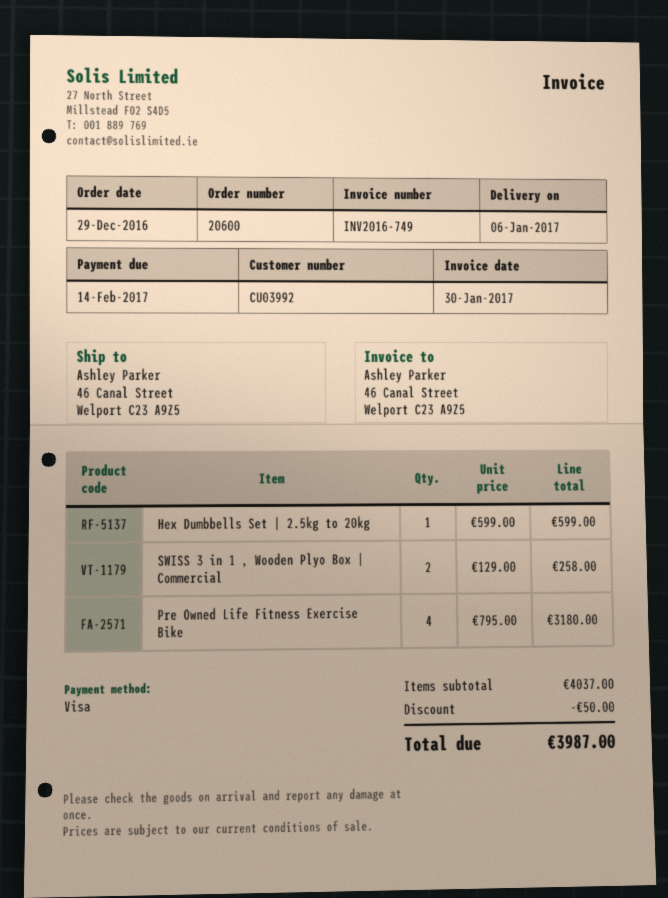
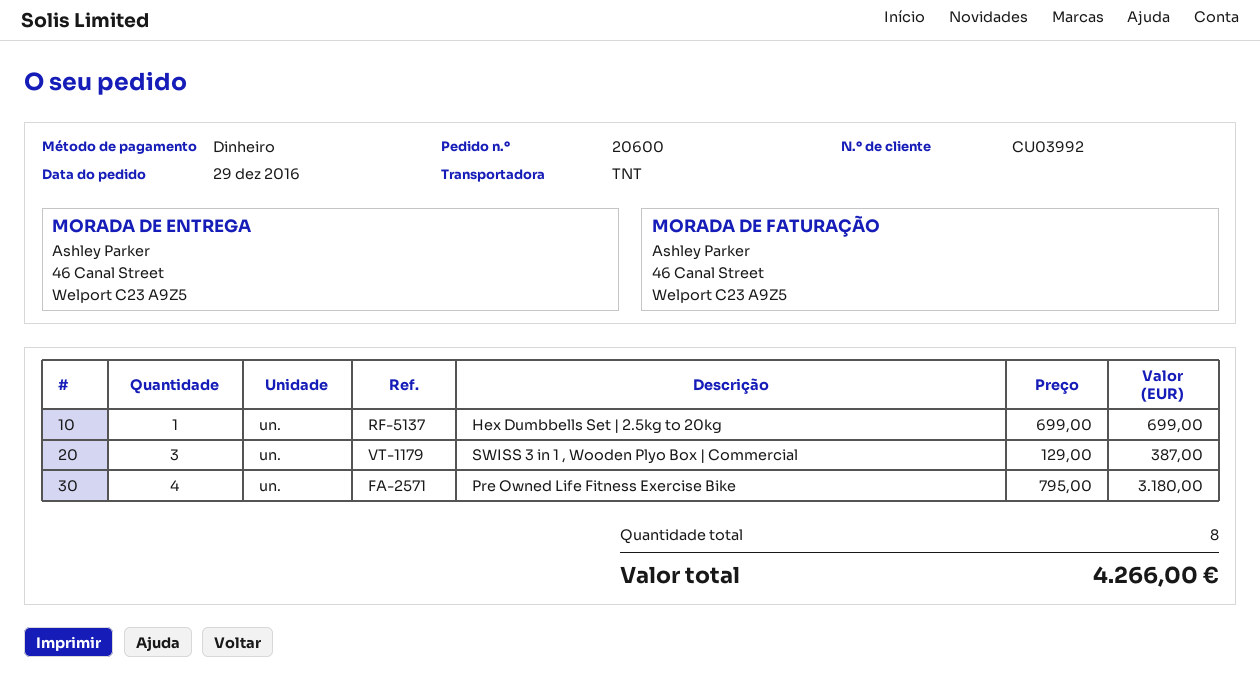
payment method: Visa -> cash
Hex Dumbbells Set | 2.5kg to 20kg: 1 x 599.00 = 599.00 -> 1 x 699.00 = 699.00
SWISS 3 in 1 , Wooden Plyo Box | Commercial: 2 x 129.00 = 258.00 -> 3 x 129.00 = 387.00
discount: 50.00 -> none
total: 3987.00 -> 4266.00

